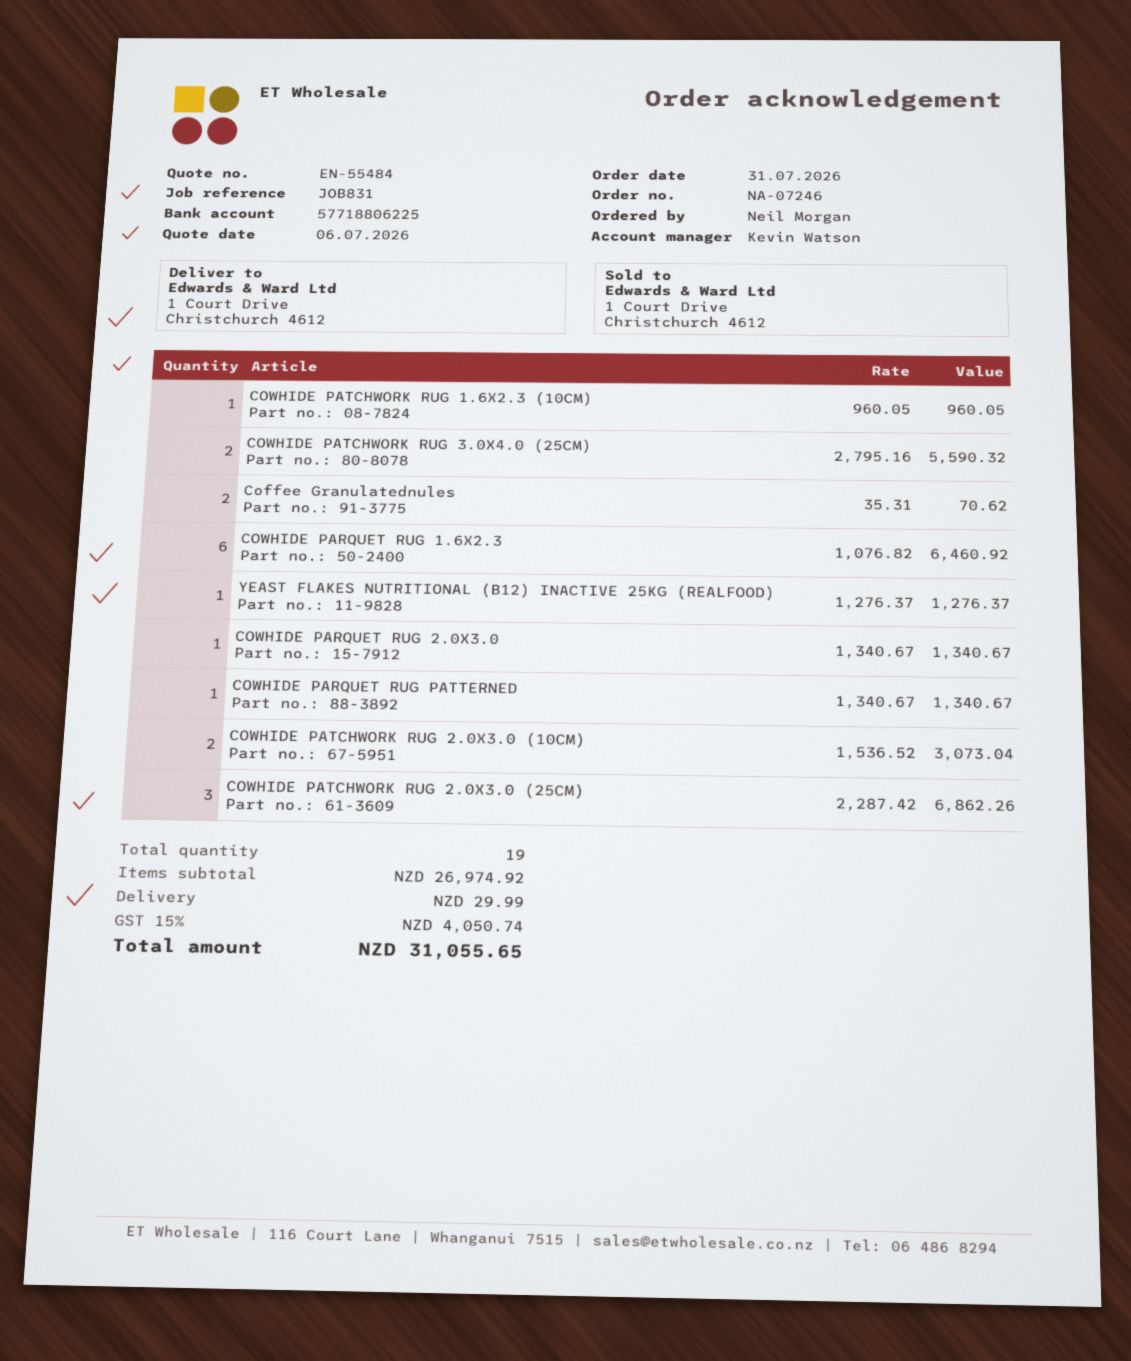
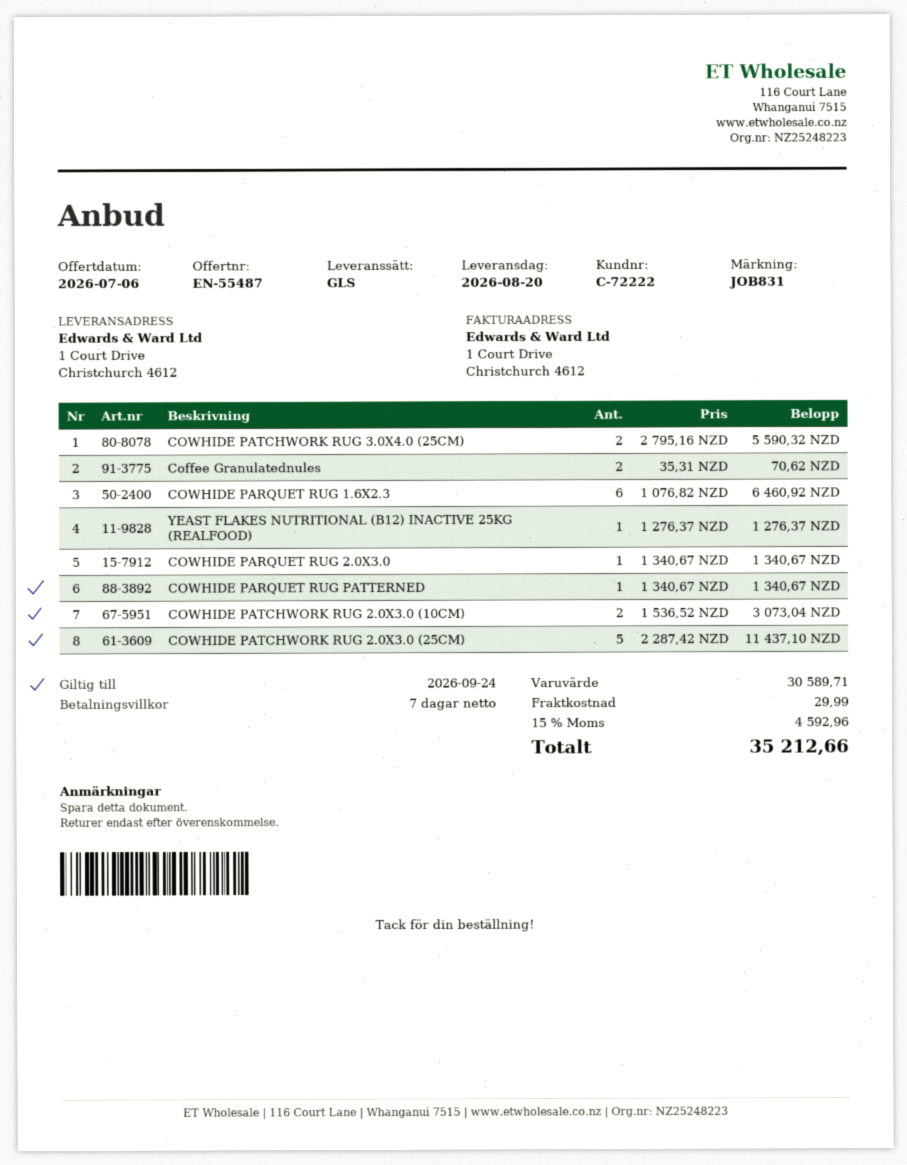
quote number: EN-55484 -> EN-55487
COWHIDE PATCHWORK RUG 1.6X2.3 (10CM): 1 x 960.05 = 960.05 -> none
COWHIDE PATCHWORK RUG 2.0X3.0 (25CM): 3 x 2287.42 = 6862.26 -> 5 x 2287.42 = 11437.10
subtotal: 26974.92 -> 30589.71
tax: 15% = 4050.74 -> 15% = 4592.96
total: 31055.65 -> 35212.66

